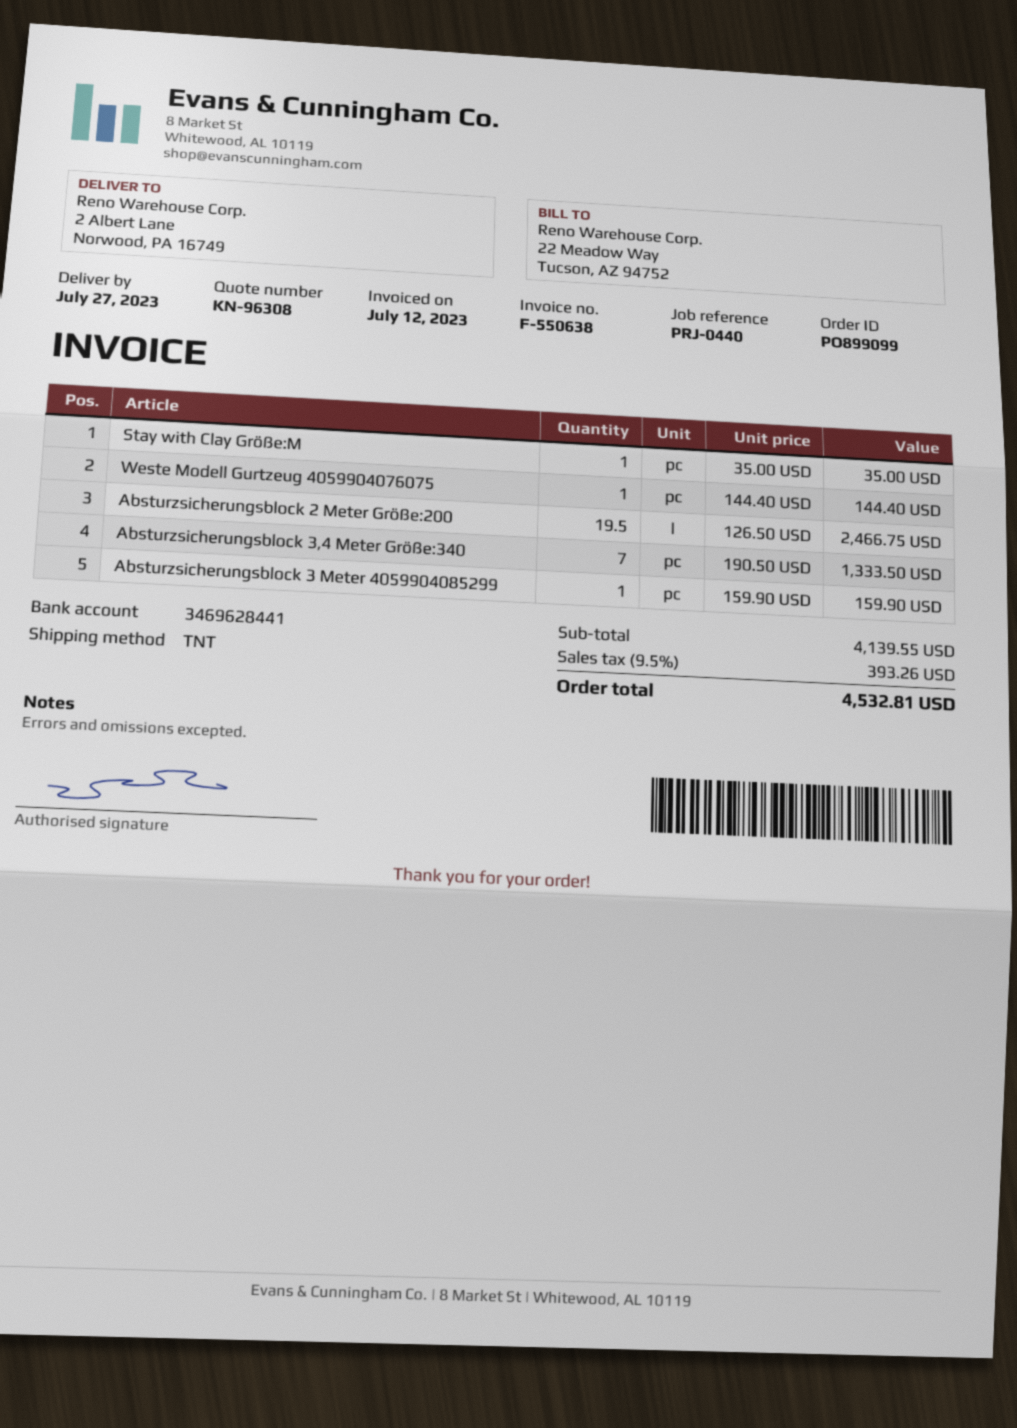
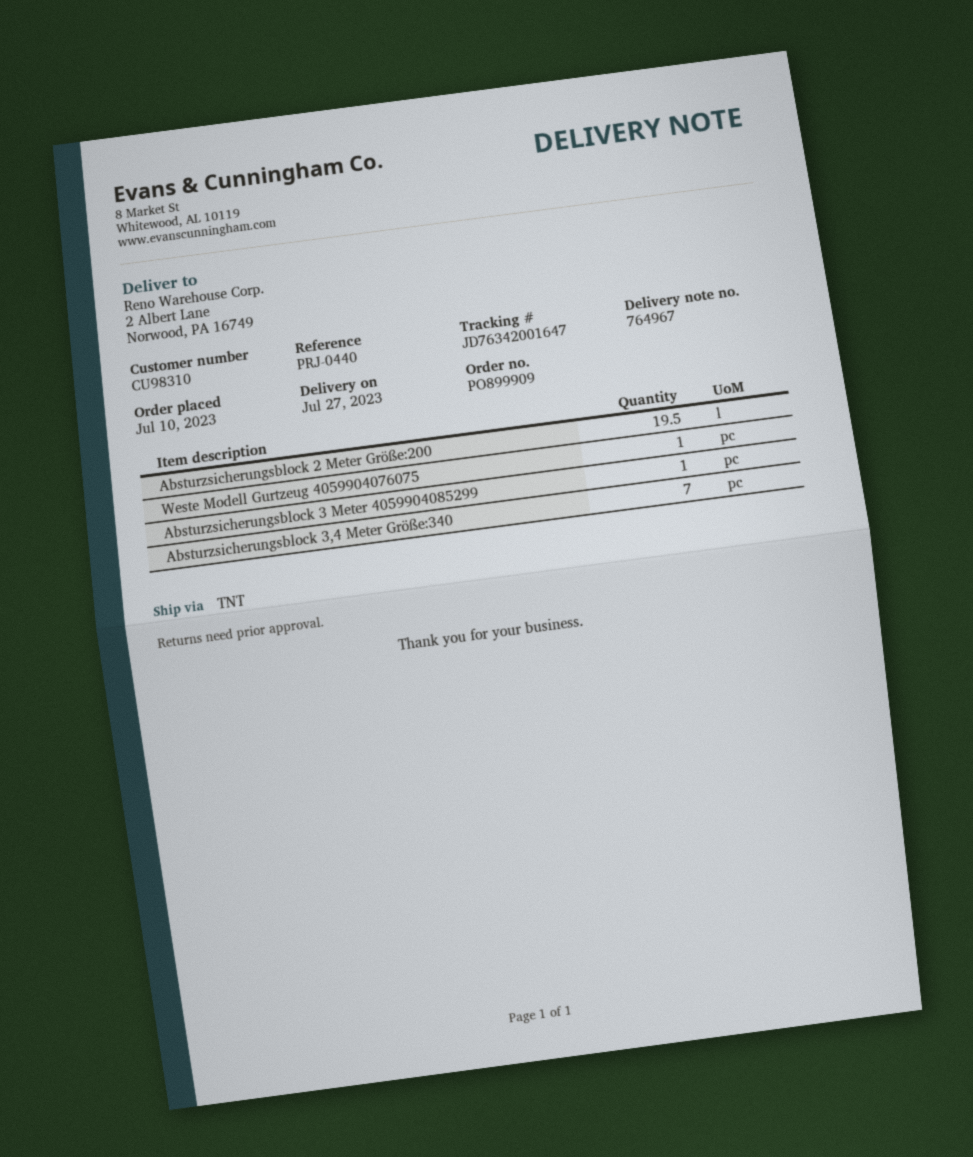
order number: PO899099 -> PO899909
Stay with Clay Größe:M: 1 -> none

